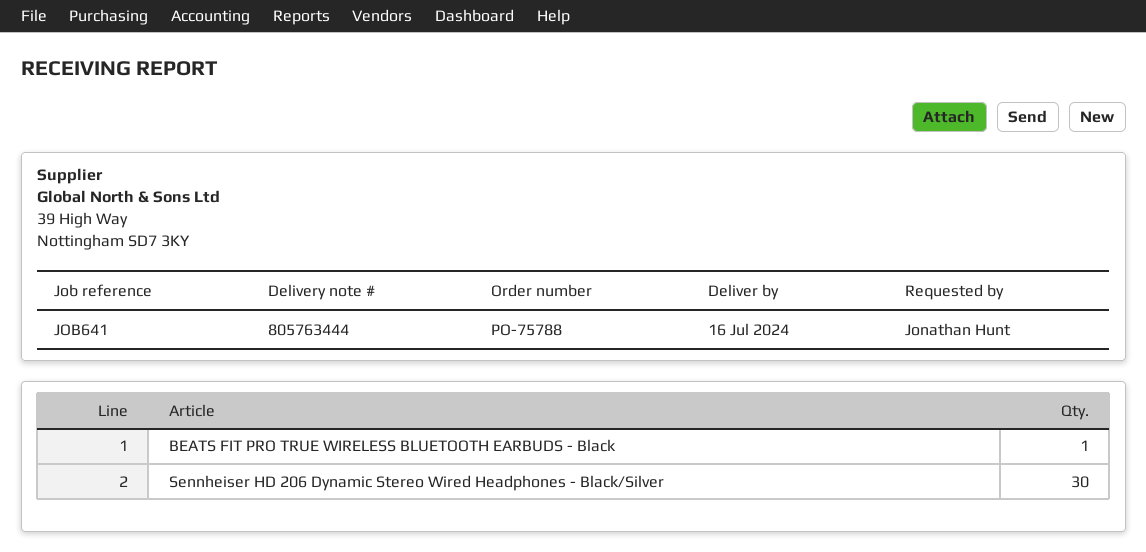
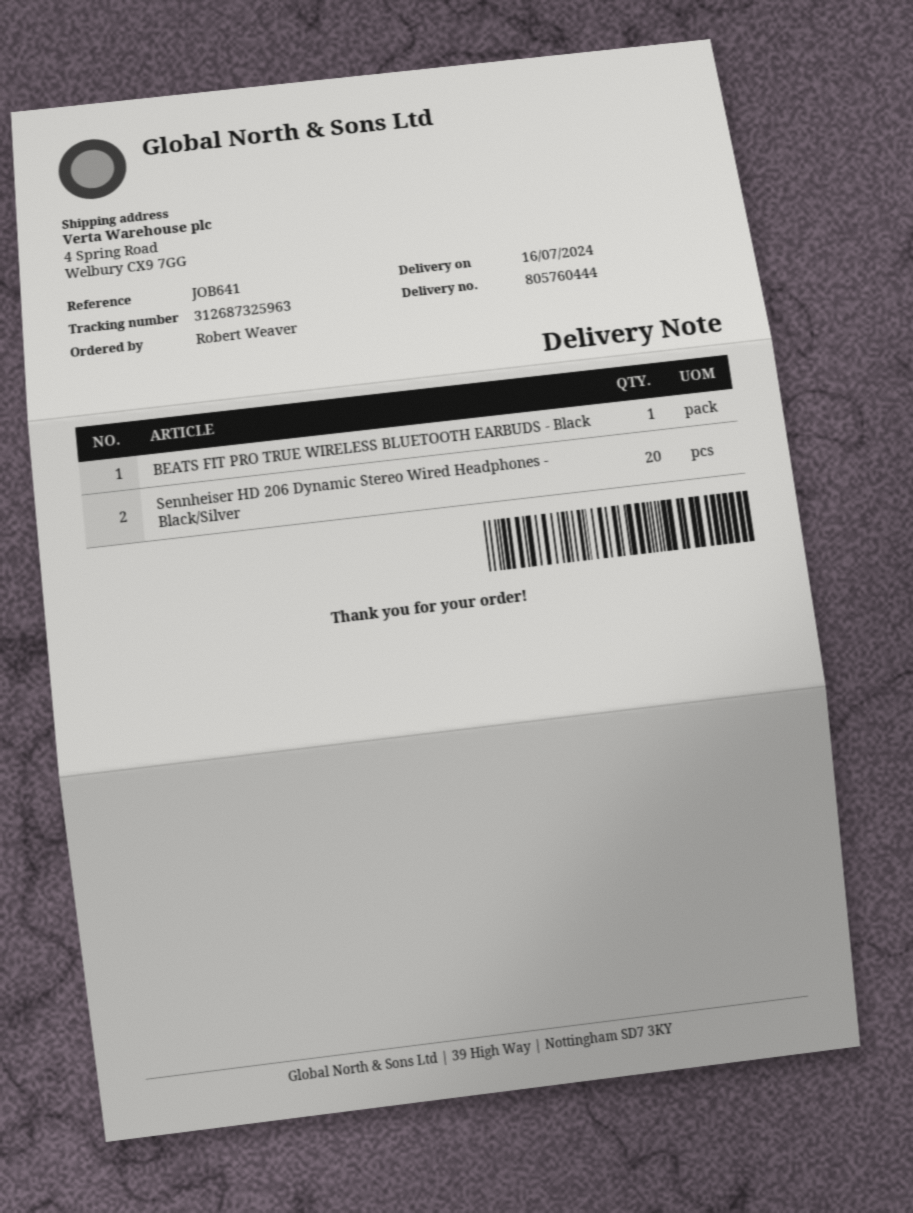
delivery note number: 805763444 -> 805760444
ordered by: Jonathan Hunt -> Robert Weaver
Sennheiser HD 206 Dynamic Stereo Wired Headphones - Black/Silver: 30 -> 20

